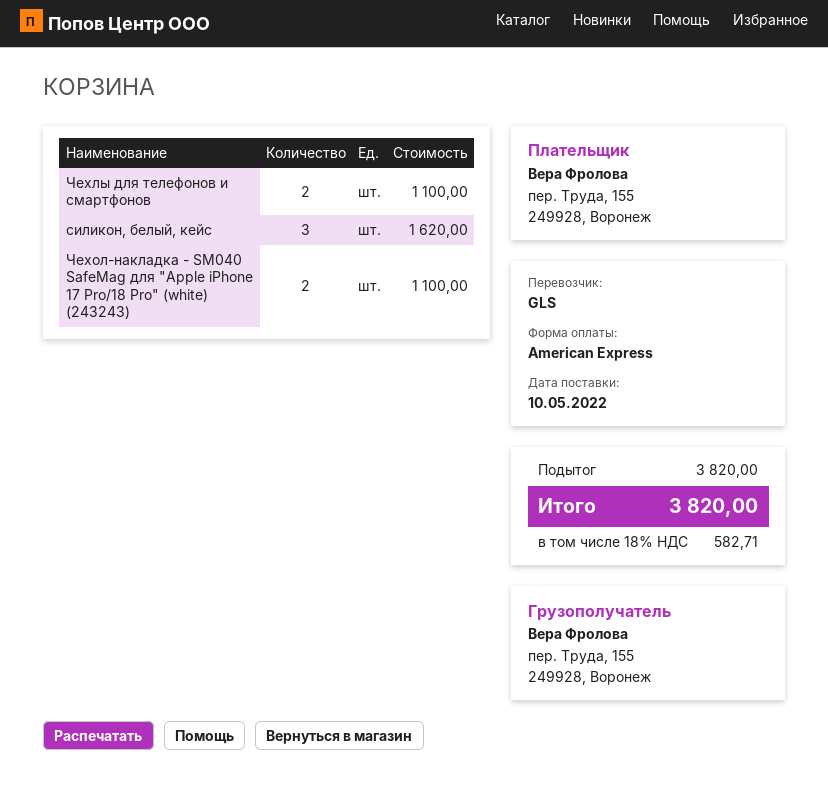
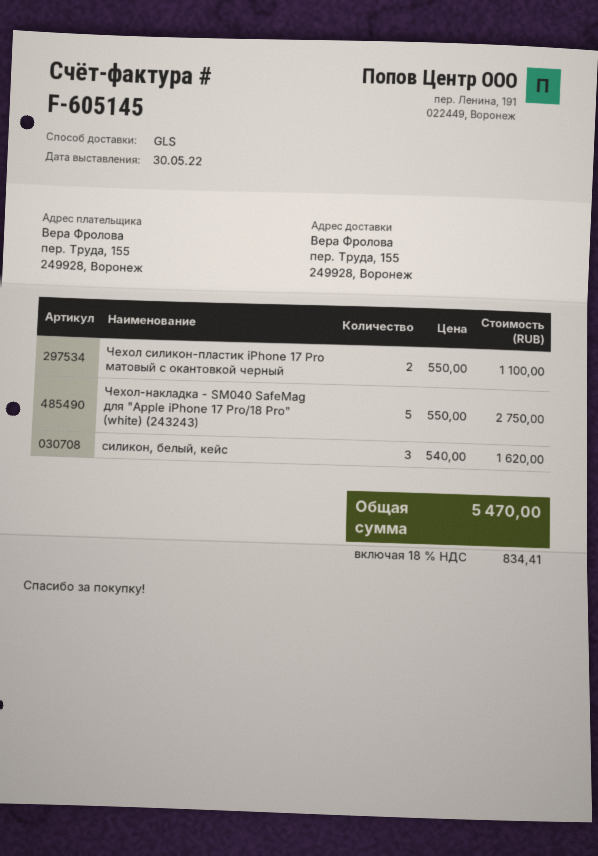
Чехлы для телефонов и смартфонов: 2 for 1100.00 -> none
Чехол-накладка - SM040 SafeMag для "Apple iPhone 17 Pro/18 Pro" (white) (243243): 2 for 1100.00 -> 5 for 2750.00
Чехол силикон-пластик iPhone 17 Pro матовый с окантовкой черный: none -> 2 for 1100.00
tax: 18% = 582.71 -> 18% = 834.41
total: 3820.00 -> 5470.00

